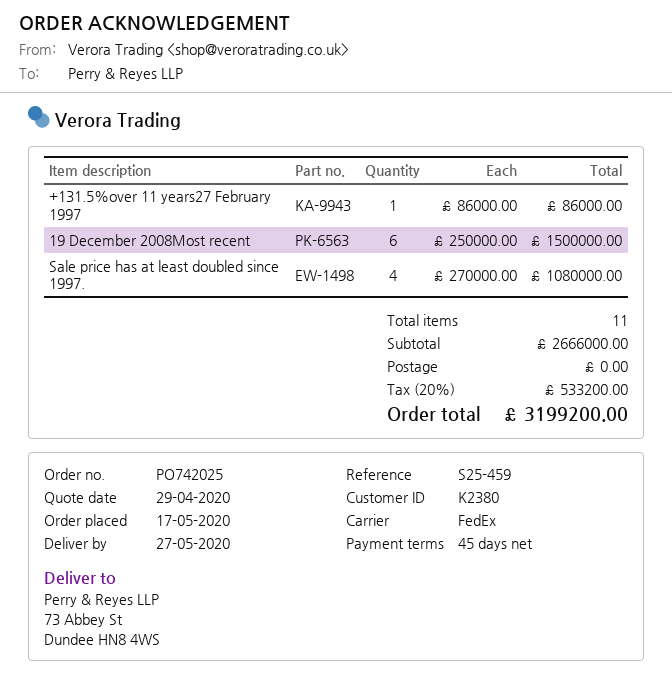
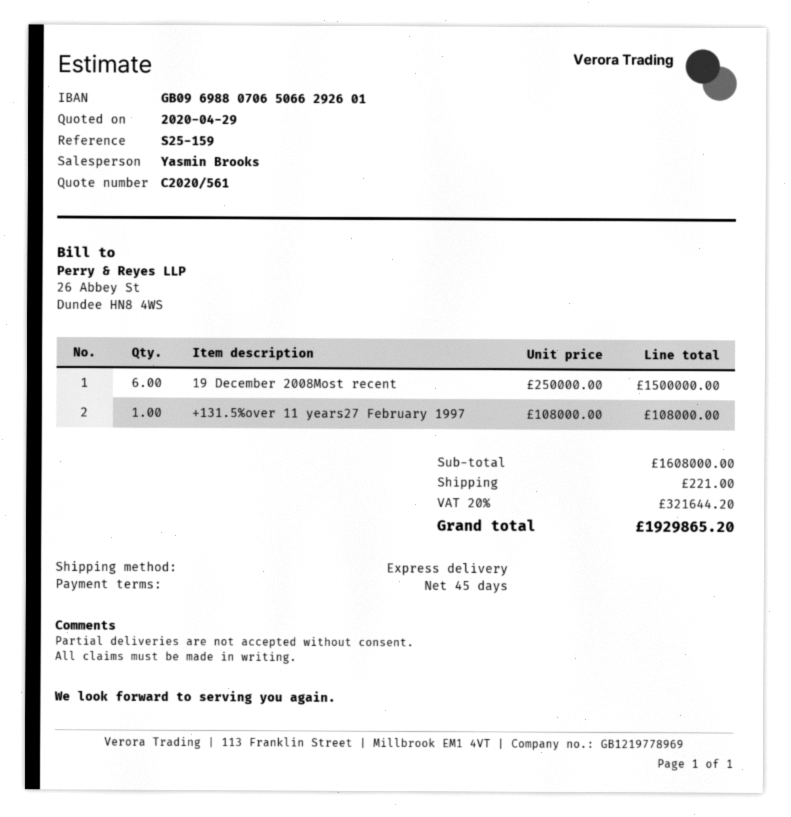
reference: S25-459 -> S25-159
shipping method: FedEx -> express
+131.5%over 11 years27 February 1997: 1 x 86000.00 = 86000.00 -> 1 x 108000.00 = 108000.00
Sale price has at least doubled since 1997.: 4 x 270000.00 = 1080000.00 -> none
subtotal: 2666000.00 -> 1608000.00
shipping: 0.00 -> 221.00
tax: 20% = 533200.00 -> 20% = 321644.20
total: 3199200.00 -> 1929865.20

